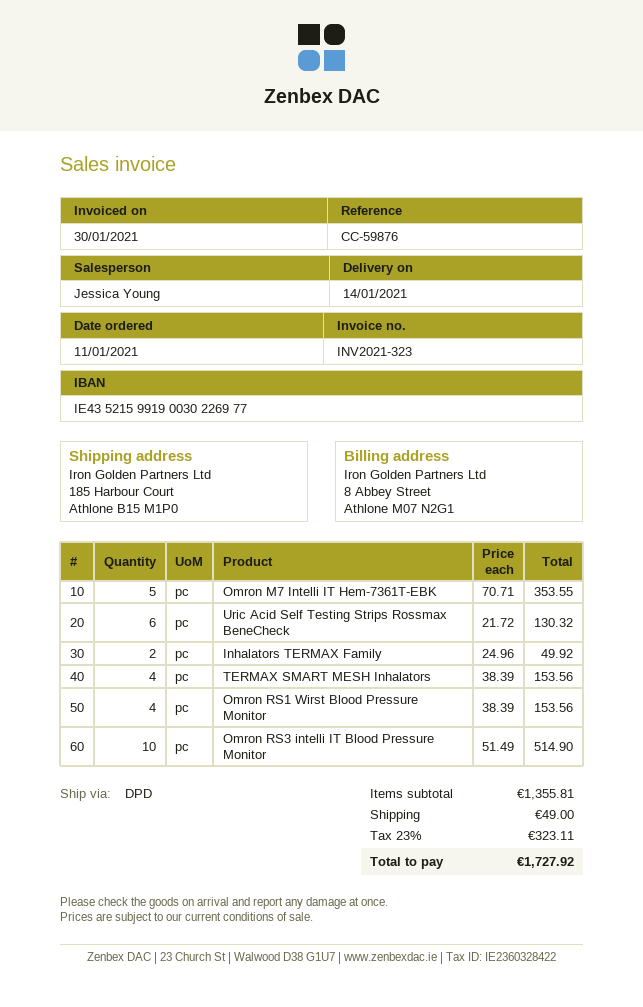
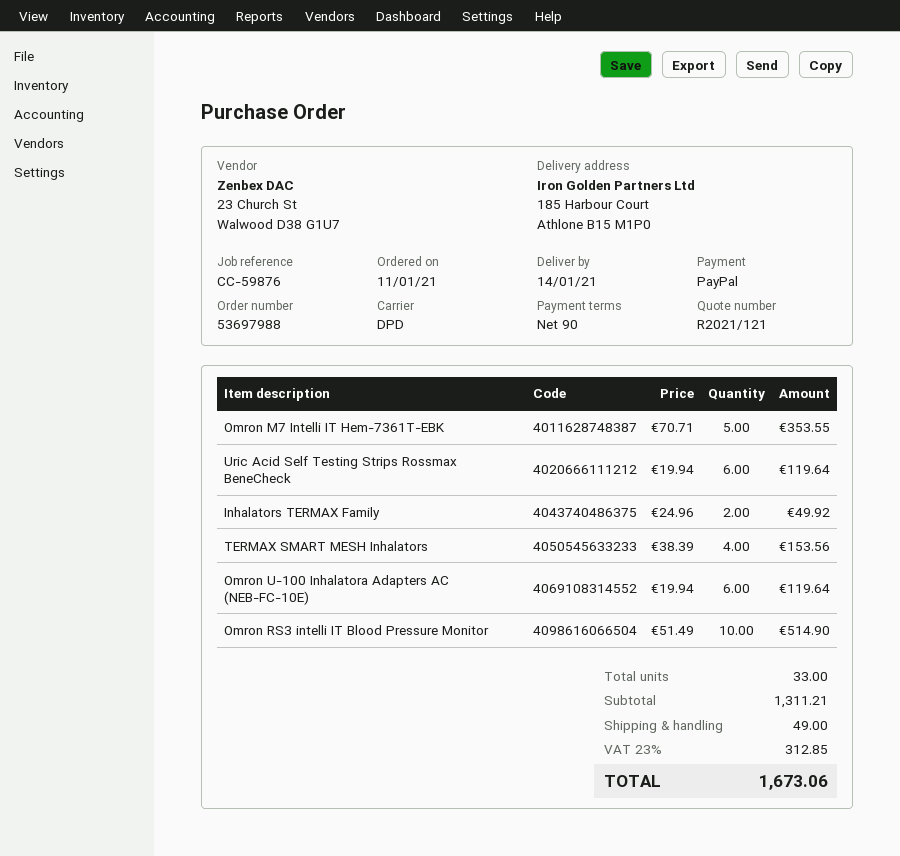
Uric Acid Self Testing Strips Rossmax BeneCheck: 6 x 21.72 = 130.32 -> 6 x 19.94 = 119.64
Omron RS1 Wirst Blood Pressure Monitor: 4 x 38.39 = 153.56 -> none
Omron U-100 Inhalatora Adapters AC (NEB-FC-10E): none -> 6 x 19.94 = 119.64
subtotal: 1355.81 -> 1311.21
tax: 23% = 323.11 -> 23% = 312.85
total: 1727.92 -> 1673.06

